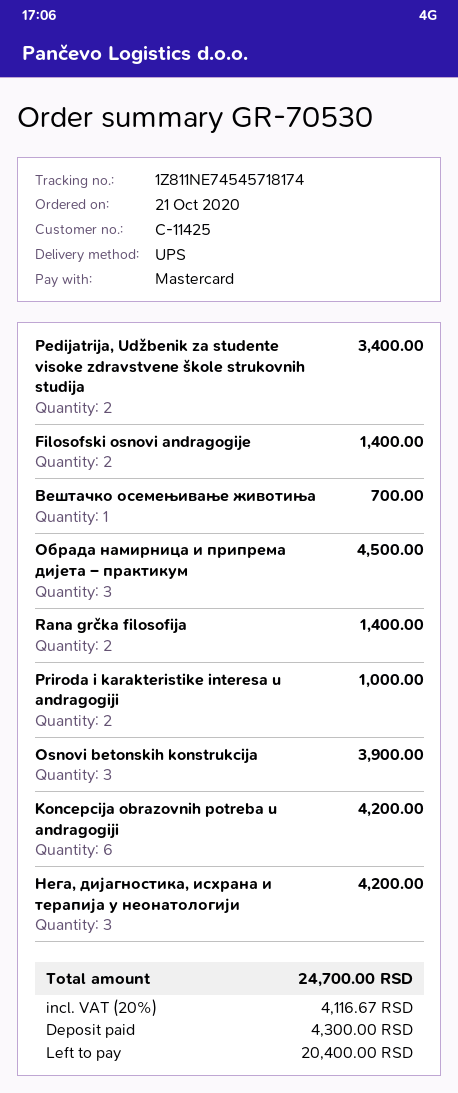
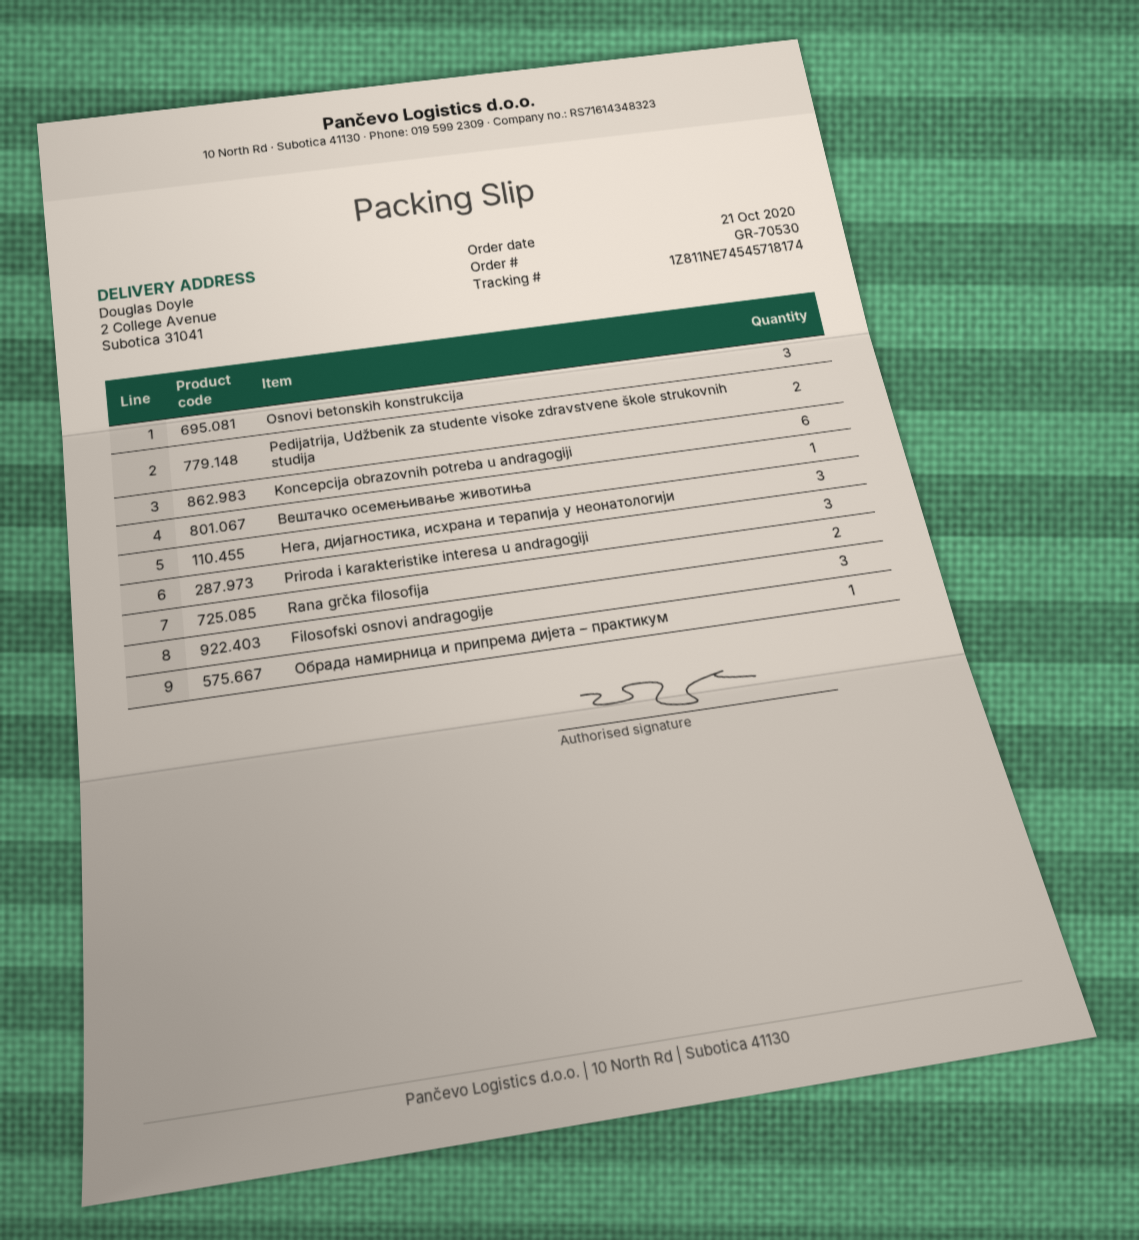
Filosofski osnovi andragogije: 2 -> 3
Обрада намирница и припрема дијета – практикум: 3 -> 1
Priroda i karakteristike interesa u andragogiji: 2 -> 3

